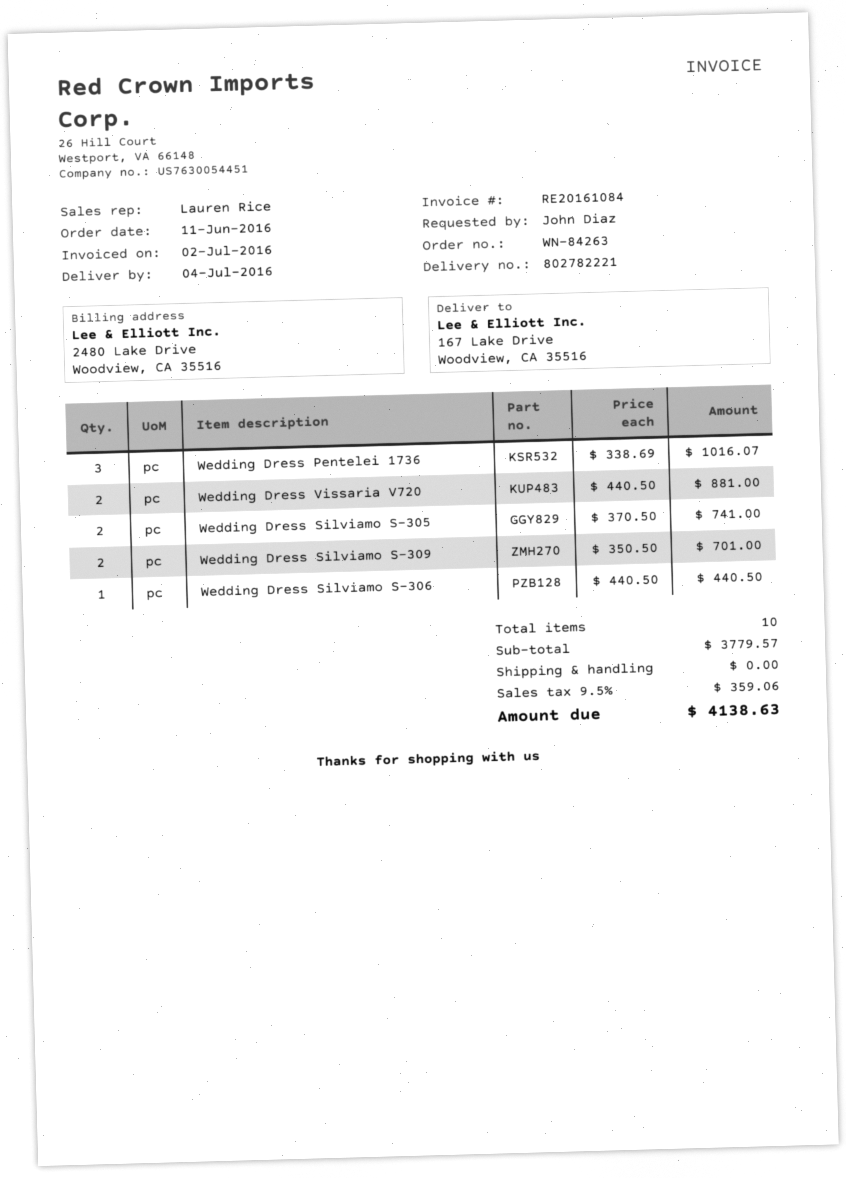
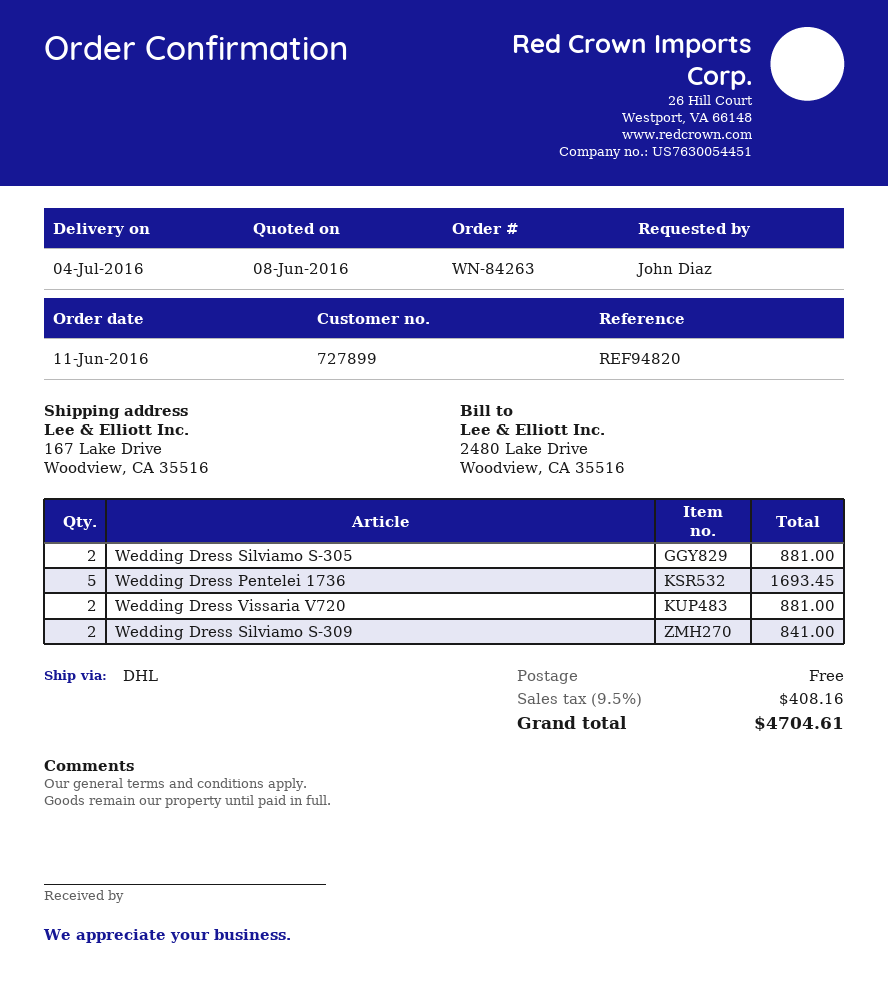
Wedding Dress Pentelei 1736: 3 for 1016.07 -> 5 for 1693.45
Wedding Dress Silviamo S-305: 2 for 741.00 -> 2 for 881.00
Wedding Dress Silviamo S-309: 2 for 701.00 -> 2 for 841.00
Wedding Dress Silviamo S-306: 1 for 440.50 -> none
tax: 9.5% = 359.06 -> 9.5% = 408.16
total: 4138.63 -> 4704.61

